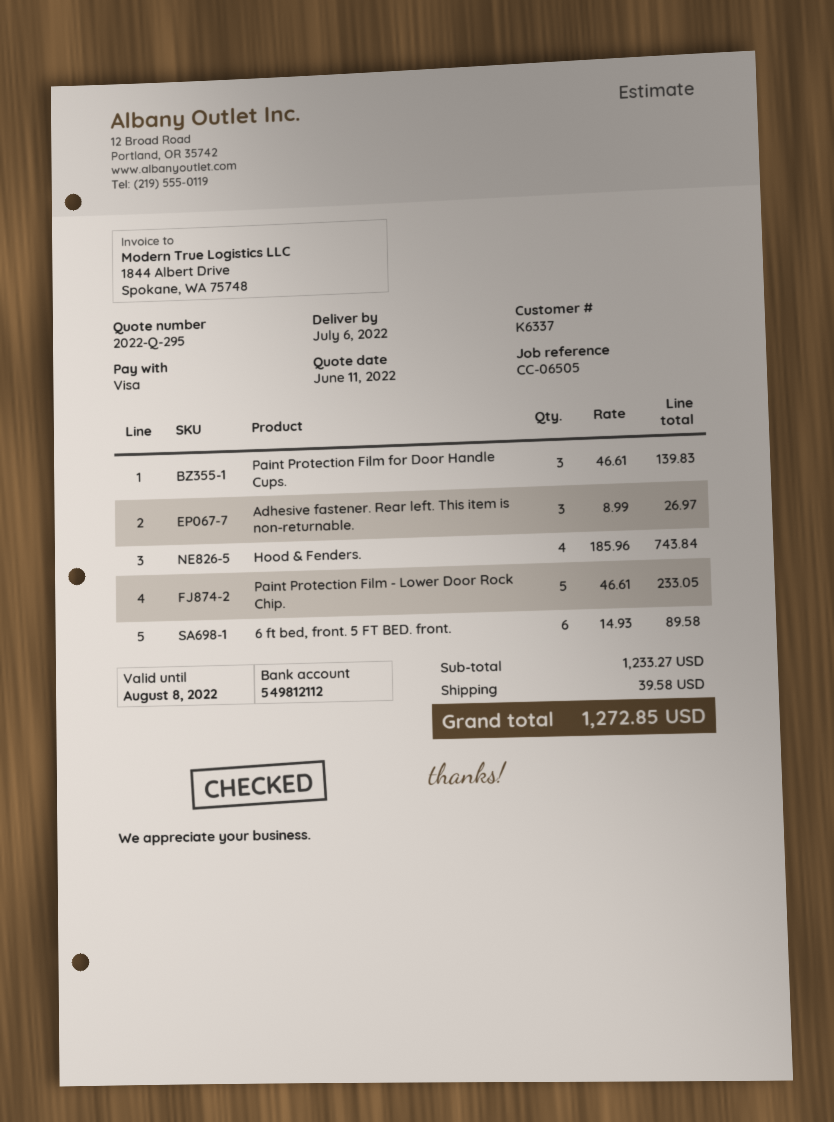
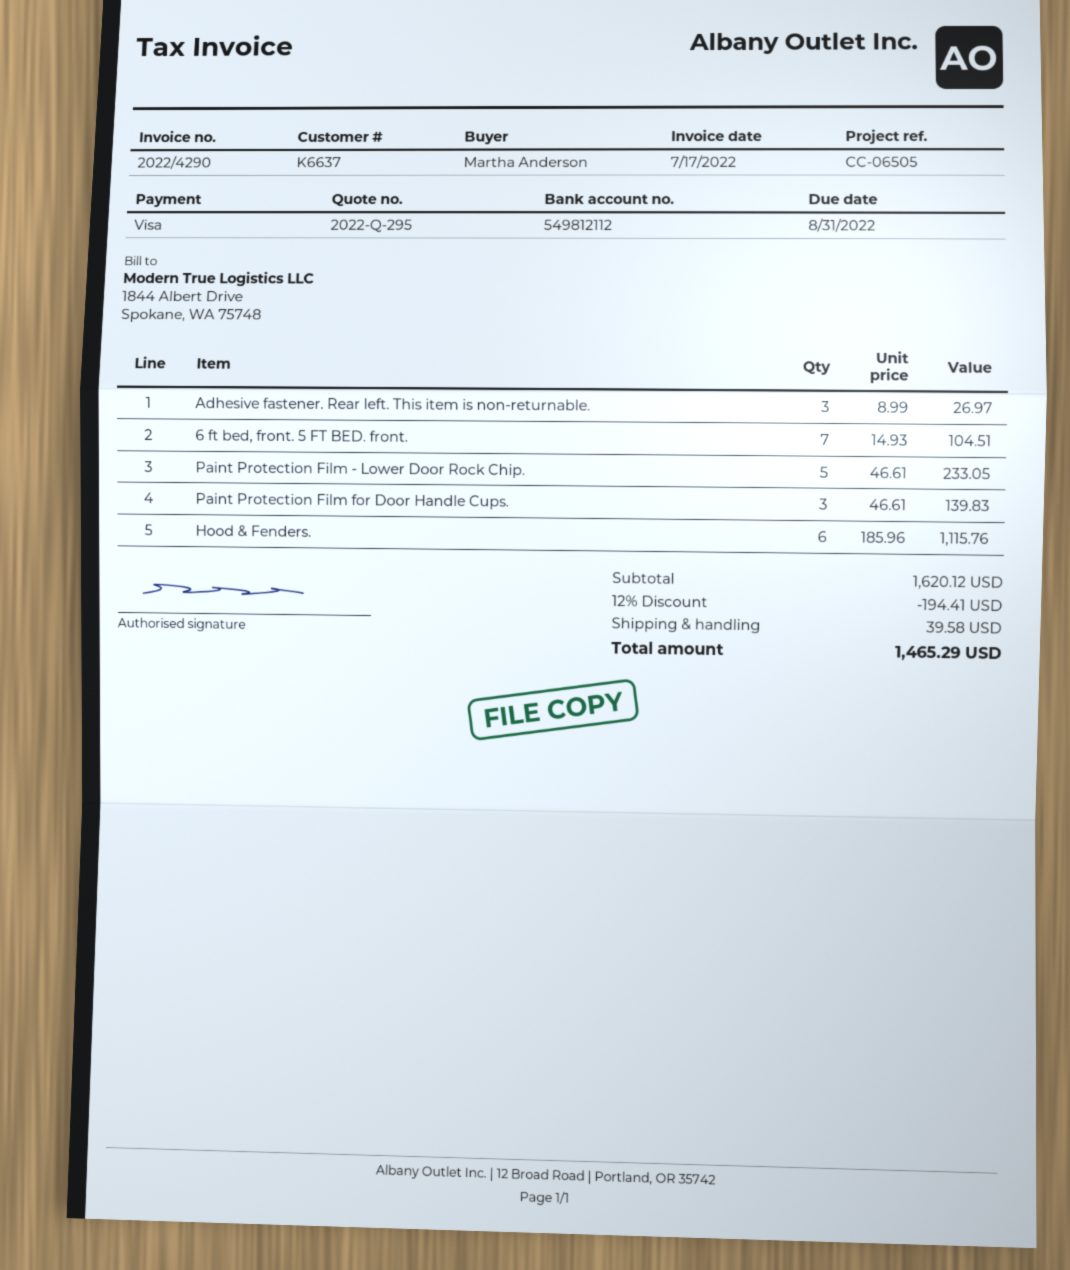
customer number: K6337 -> K6637
Hood & Fenders.: 4 x 185.96 = 743.84 -> 6 x 185.96 = 1115.76
6 ft bed, front. 5 FT BED. front.: 6 x 14.93 = 89.58 -> 7 x 14.93 = 104.51
subtotal: 1233.27 -> 1620.12
discount: none -> 12% = 194.41
total: 1272.85 -> 1465.29

